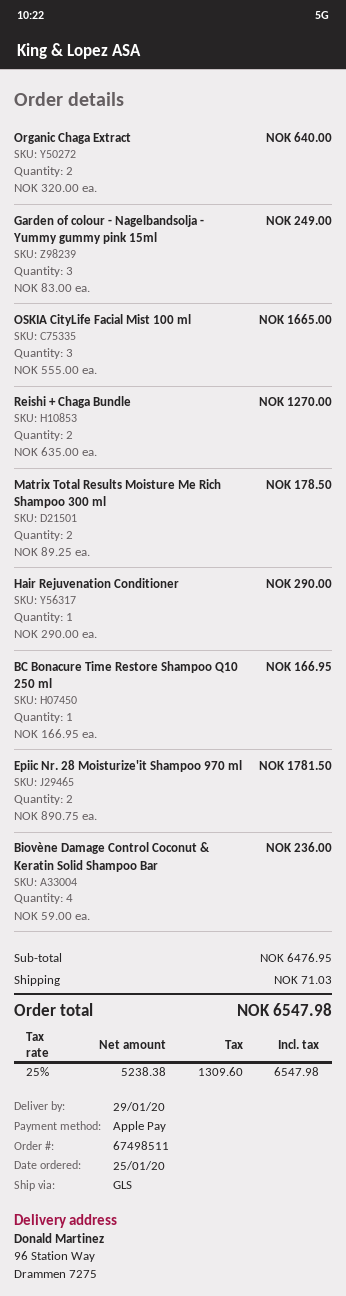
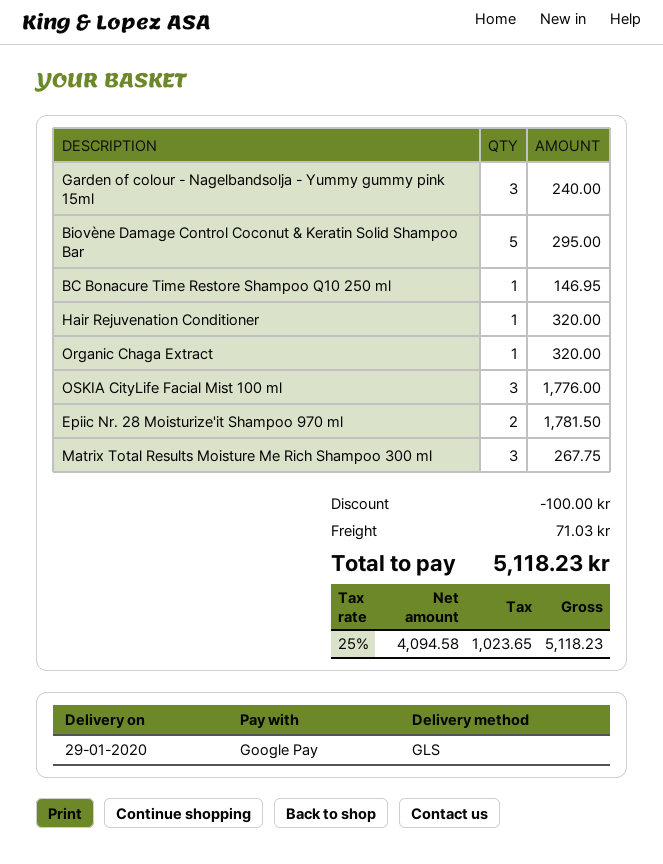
payment method: Apple Pay -> Google Pay
Organic Chaga Extract: 2 for 640.00 -> 1 for 320.00
Garden of colour - Nagelbandsolja - Yummy gummy pink 15ml: 3 for 249.00 -> 3 for 240.00
OSKIA CityLife Facial Mist 100 ml: 3 for 1665.00 -> 3 for 1776.00
Reishi + Chaga Bundle: 2 for 1270.00 -> none
Matrix Total Results Moisture Me Rich Shampoo 300 ml: 2 for 178.50 -> 3 for 267.75
Hair Rejuvenation Conditioner: 1 for 290.00 -> 1 for 320.00
BC Bonacure Time Restore Shampoo Q10 250 ml: 1 for 166.95 -> 1 for 146.95
Biovène Damage Control Coconut & Keratin Solid Shampoo Bar: 4 for 236.00 -> 5 for 295.00
discount: none -> 100.00
net: 5238.38 -> 4094.58
tax: 25% = 1309.60 -> 25% = 1023.65
total: 6547.98 -> 5118.23

